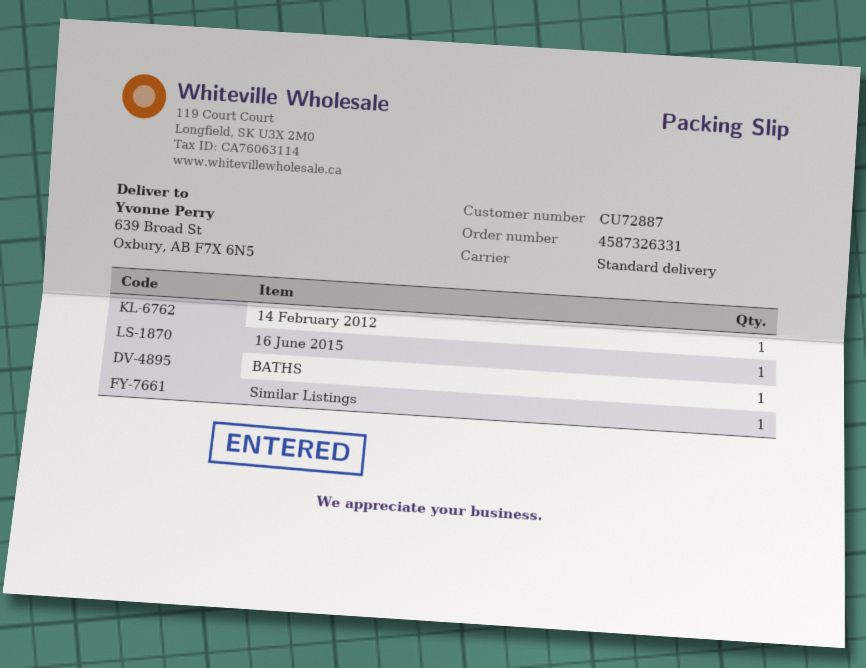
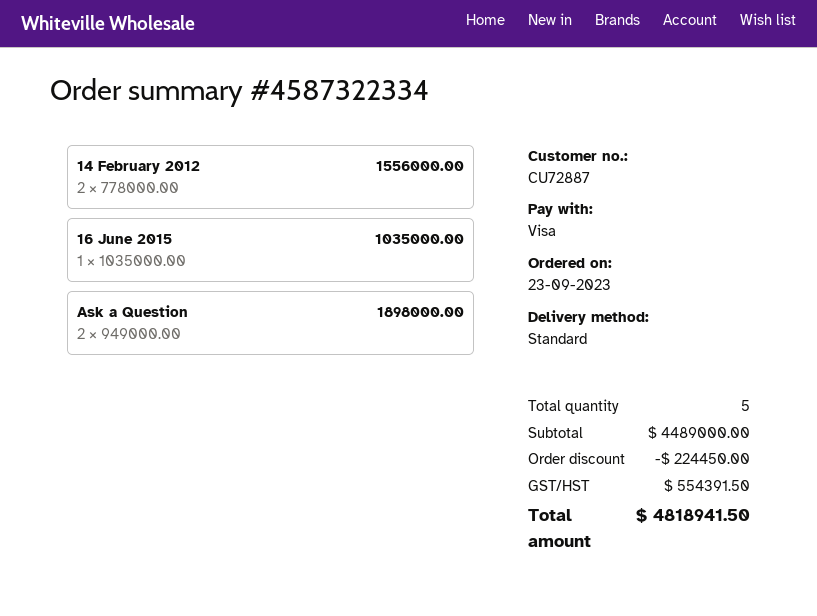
order number: 4587326331 -> 4587322334
14 February 2012: 1 -> 2
BATHS: 1 -> none
Similar Listings: 1 -> none
Ask a Question: none -> 2

